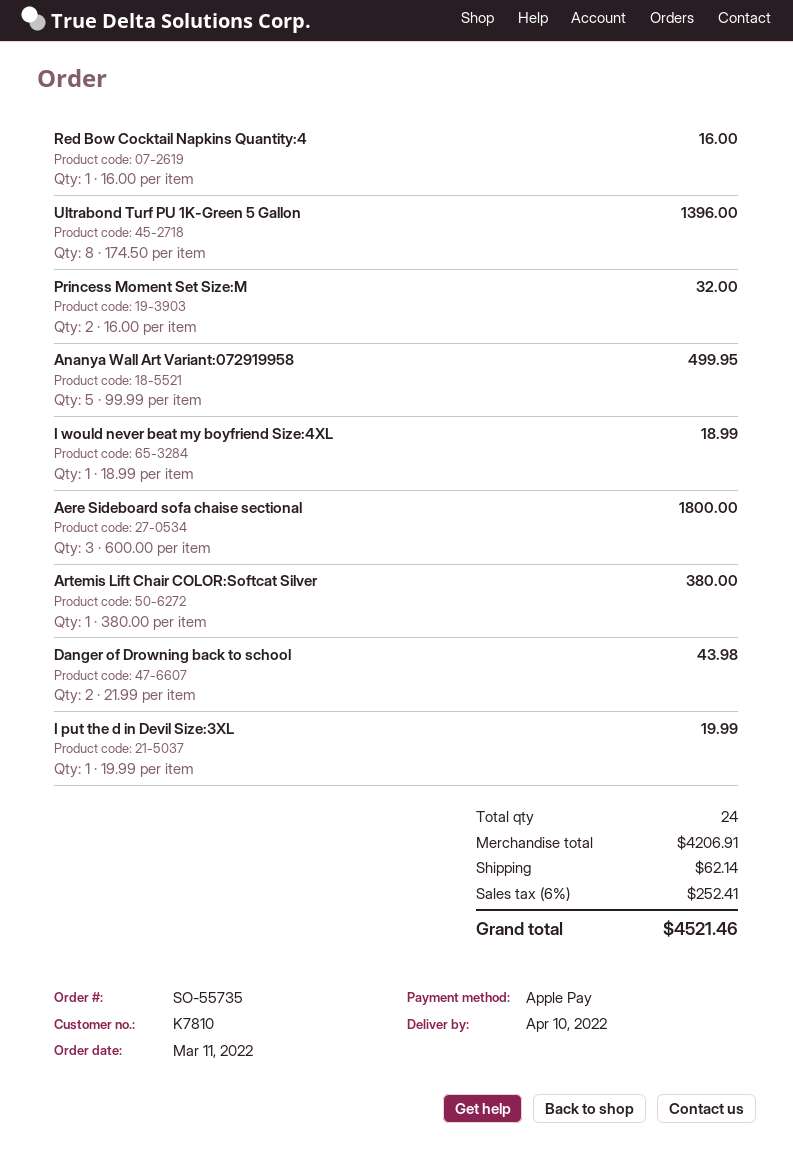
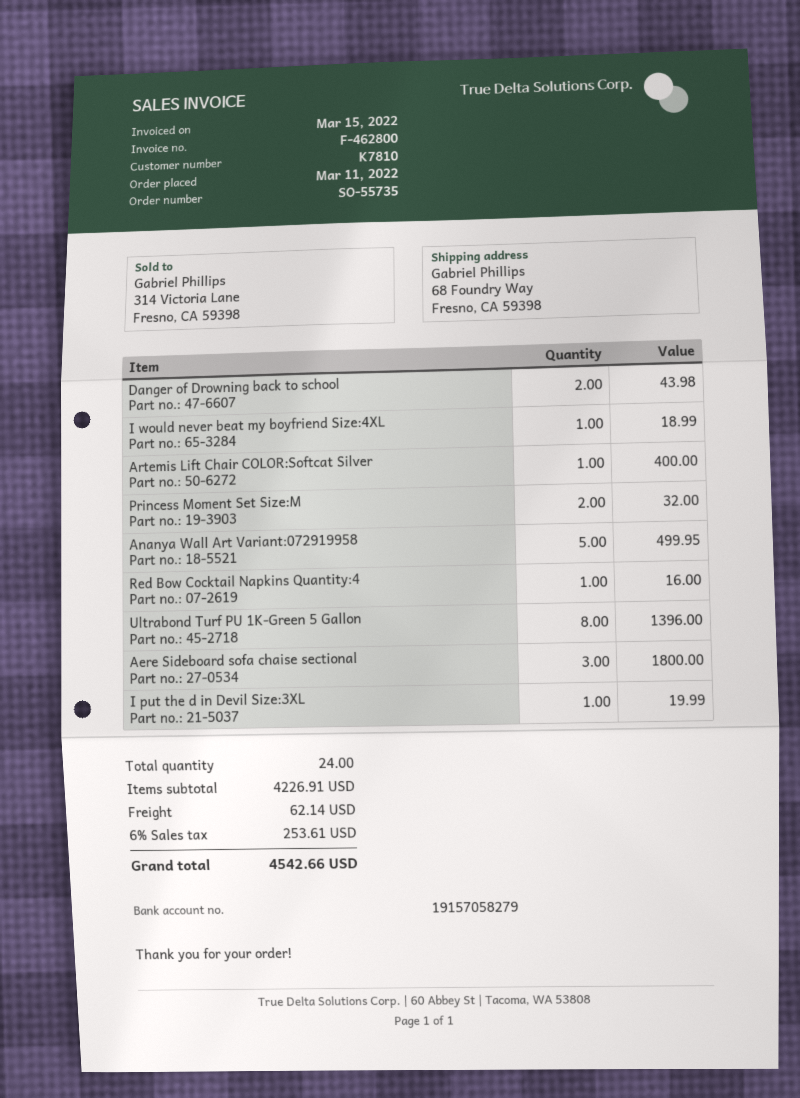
Artemis Lift Chair COLOR:Softcat Silver: 1 for 380.00 -> 1 for 400.00
subtotal: 4206.91 -> 4226.91
tax: 6% = 252.41 -> 6% = 253.61
total: 4521.46 -> 4542.66

